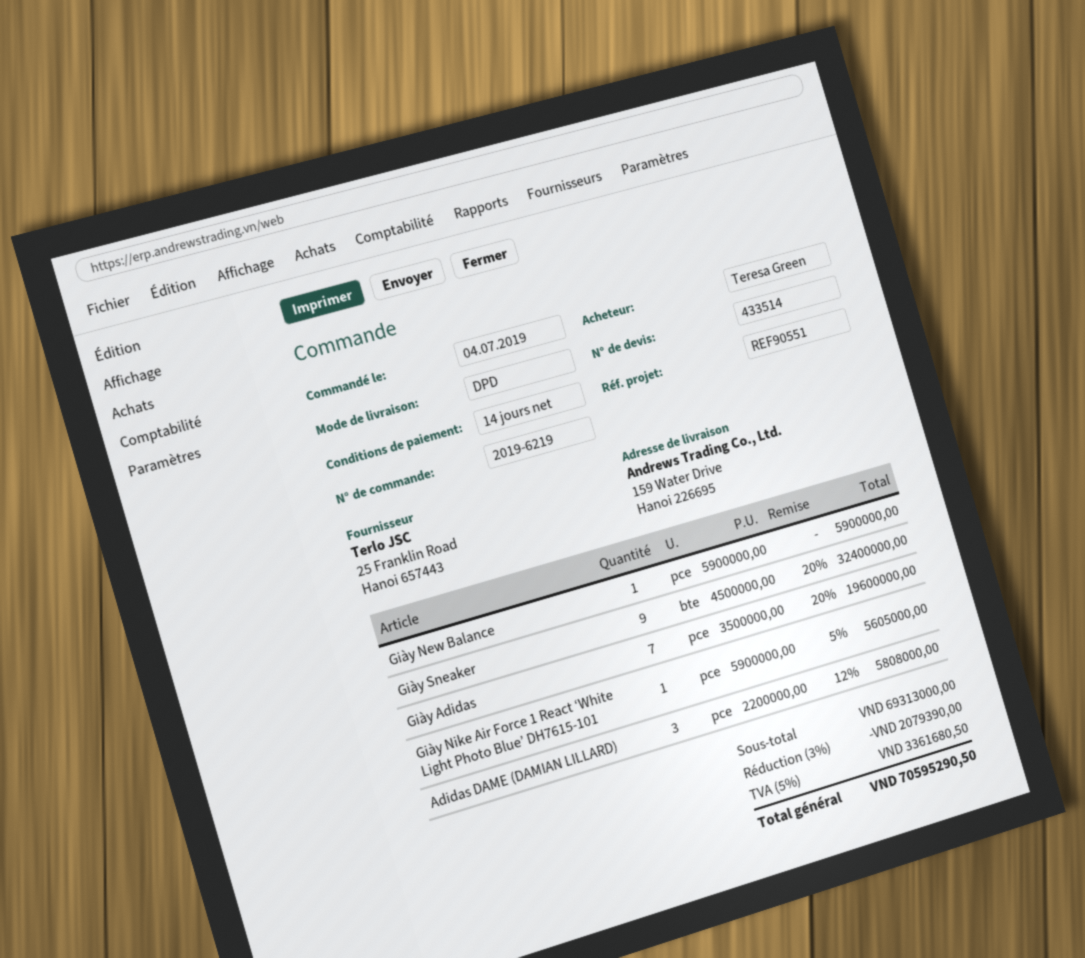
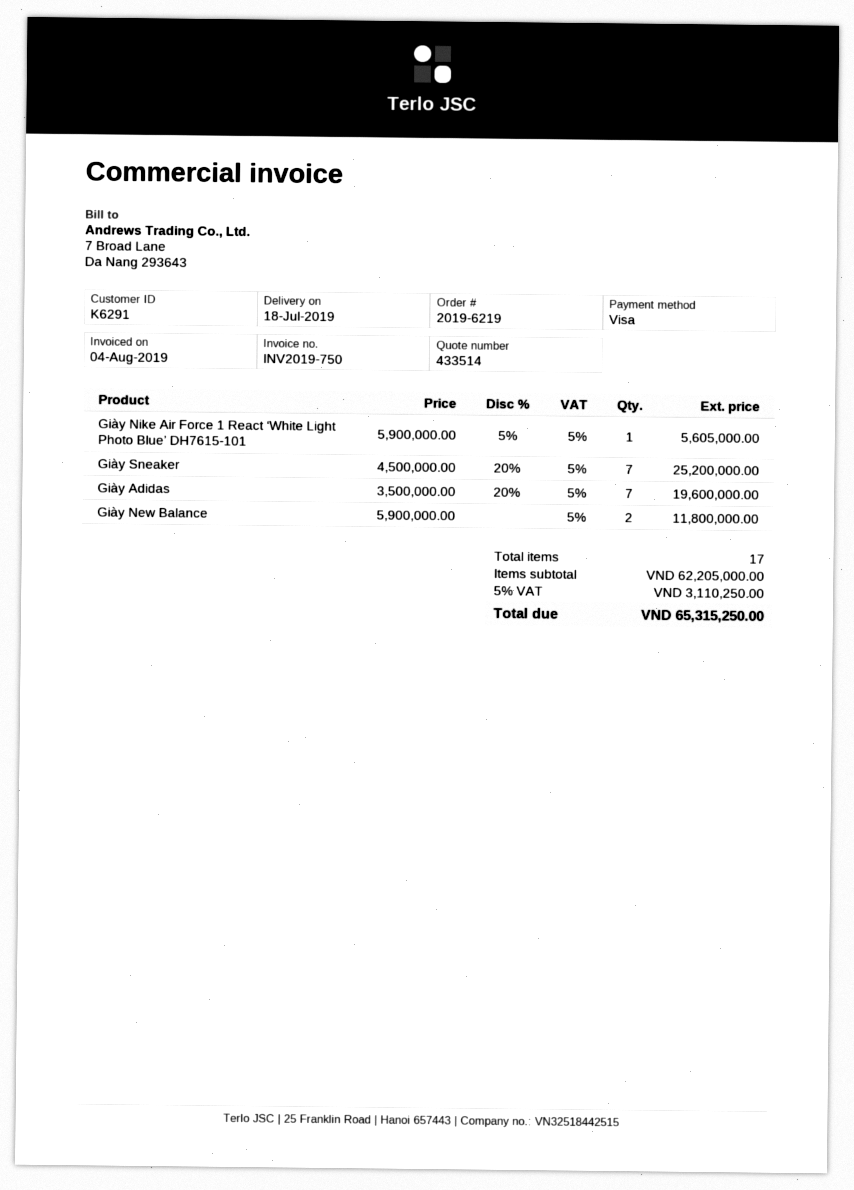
Giày New Balance: 1 x 5900000.00 = 5900000.00 -> 2 x 5900000.00 = 11800000.00
Giày Sneaker: 9 x 4500000.00 - 20% = 32400000.00 -> 7 x 4500000.00 - 20% = 25200000.00
Adidas DAME (DAMIAN LILLARD): 3 x 2200000.00 - 12% = 5808000.00 -> none
subtotal: 69313000.00 -> 62205000.00
discount: 3% = 2079390.00 -> none
tax: 5% = 3361680.50 -> 5% = 3110250.00
total: 70595290.50 -> 65315250.00

